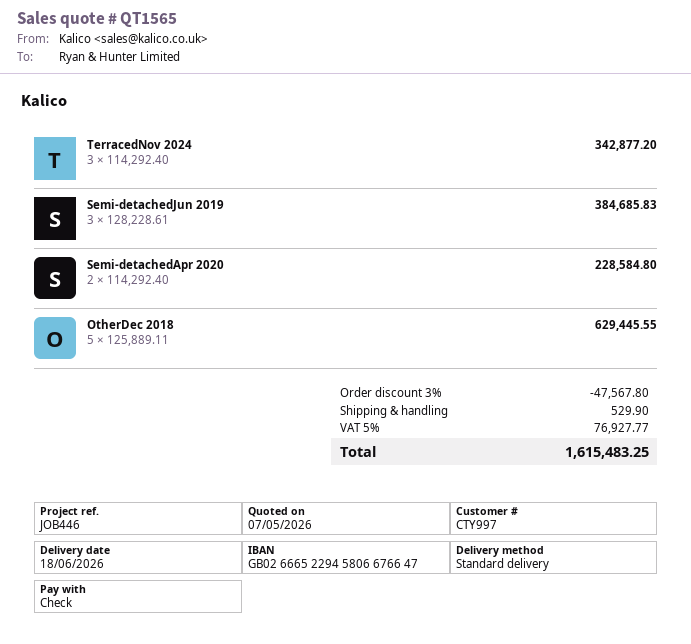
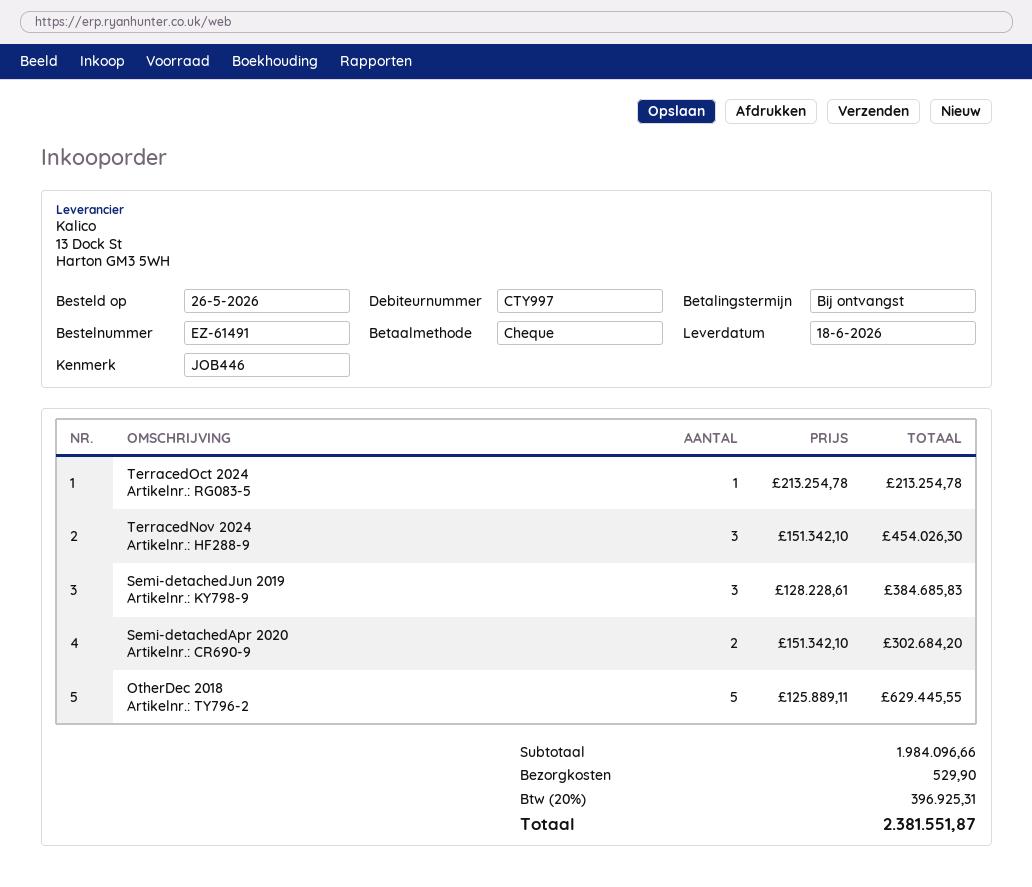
TerracedNov 2024: 3 x 114292.40 = 342877.20 -> 3 x 151342.10 = 454026.30
Semi-detachedApr 2020: 2 x 114292.40 = 228584.80 -> 2 x 151342.10 = 302684.20
TerracedOct 2024: none -> 1 x 213254.78 = 213254.78
discount: 3% = 47567.80 -> none
tax: 5% = 76927.77 -> 20% = 396925.31
total: 1615483.25 -> 2381551.87

